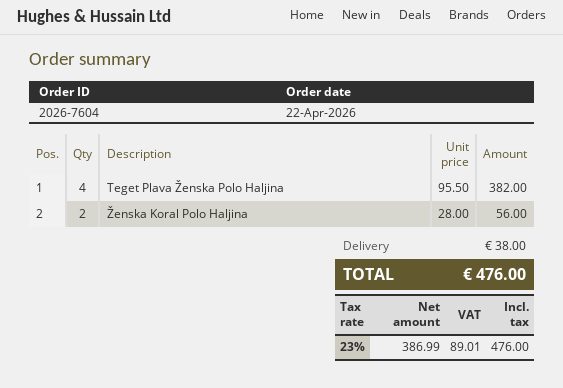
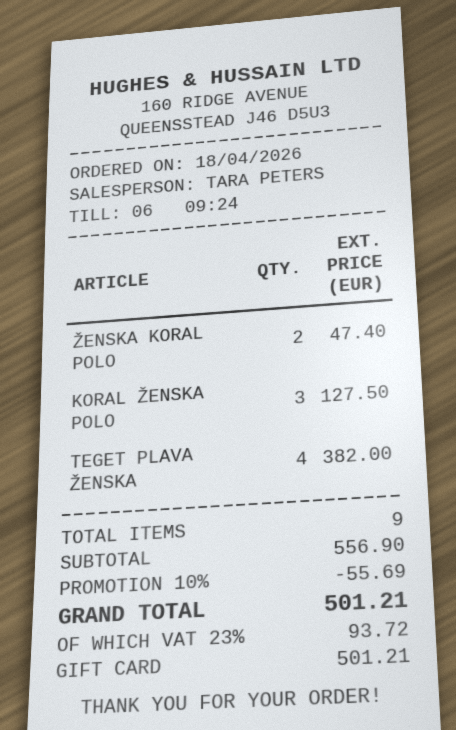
order date: 2026-04-22 -> 2026-04-18
Ženska Koral Polo Haljina: 2 for 56.00 -> 2 for 47.40
KORAL ŽENSKA POLO: none -> 3 for 127.50
discount: none -> 10% = 55.69
shipping: 38.00 -> none
tax: 23% = 89.01 -> 23% = 93.72
total: 476.00 -> 501.21

